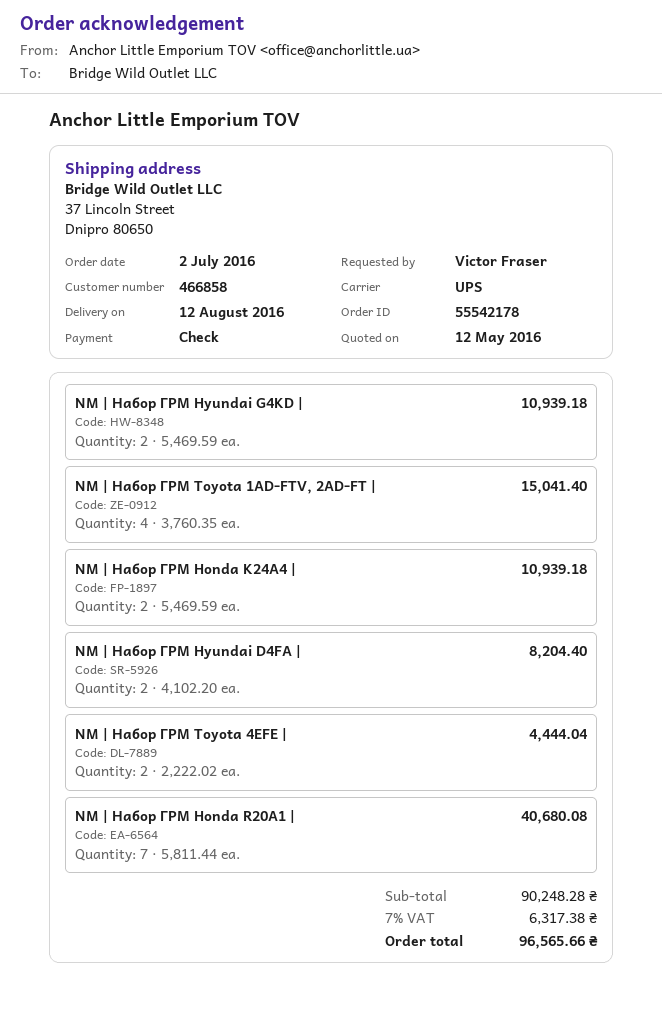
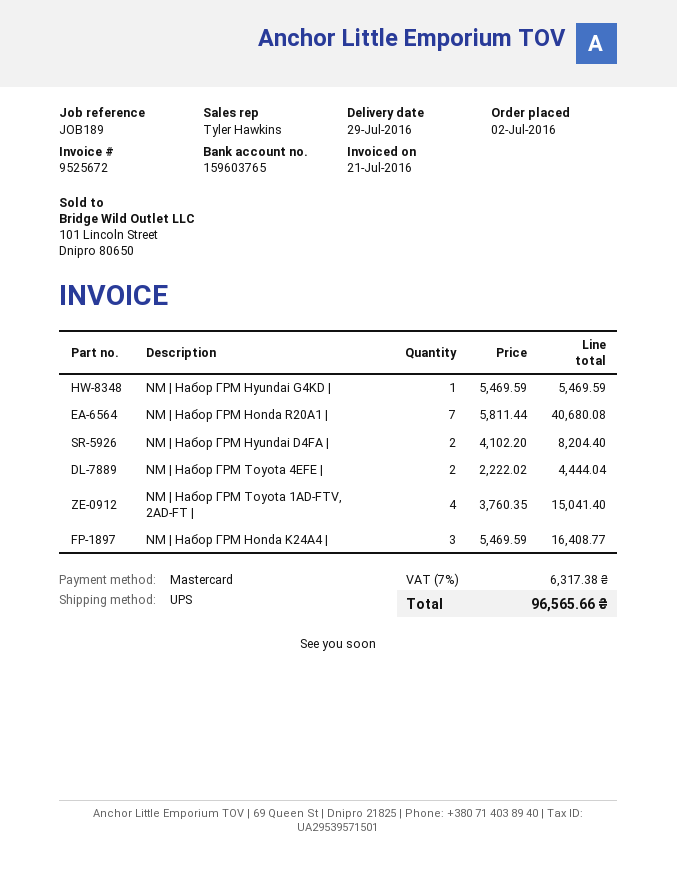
delivery date: 2016-08-12 -> 2016-07-29
payment method: cheque -> Mastercard
NM | Набор ГРМ Hyundai G4KD |: 2 x 5469.59 = 10939.18 -> 1 x 5469.59 = 5469.59
NM | Набор ГРМ Honda K24A4 |: 2 x 5469.59 = 10939.18 -> 3 x 5469.59 = 16408.77

